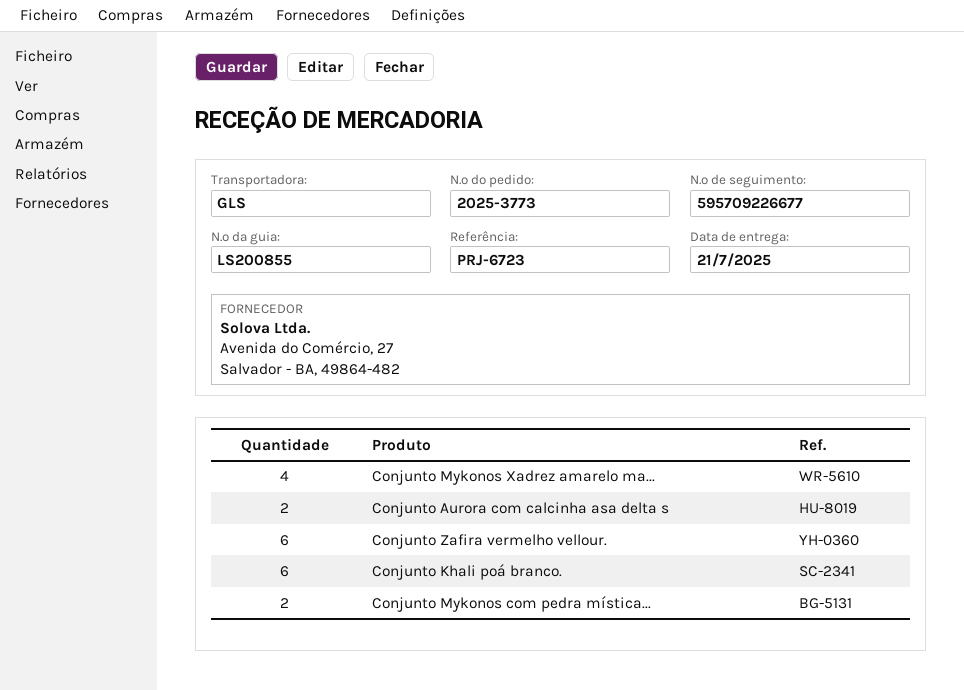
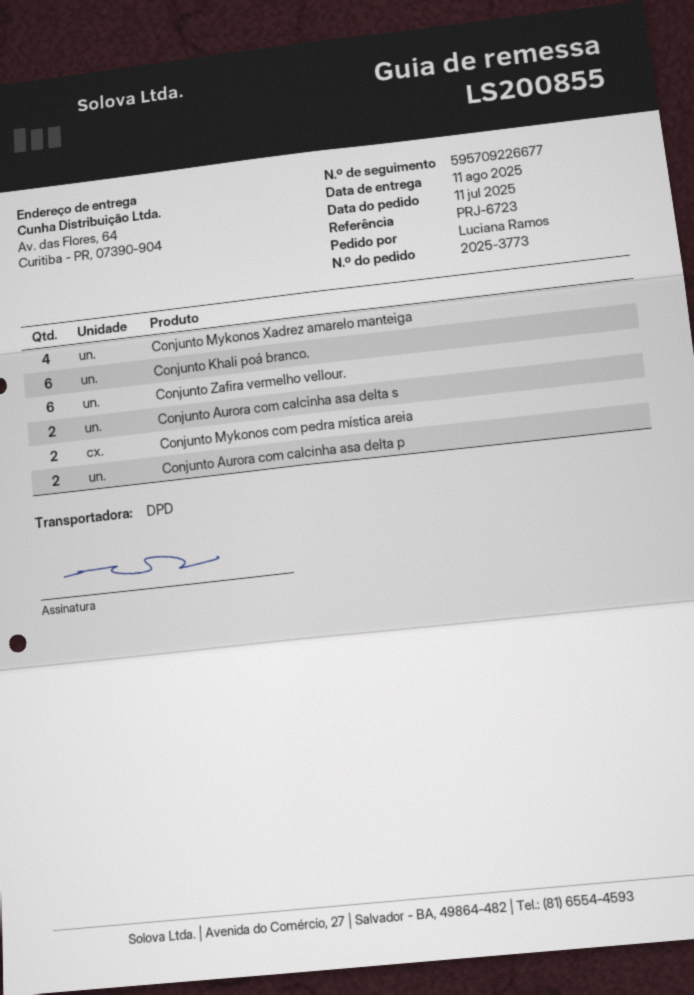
delivery date: 2025-07-21 -> 2025-08-11
shipping method: GLS -> DPD
Conjunto Aurora com calcinha asa delta p: none -> 2

